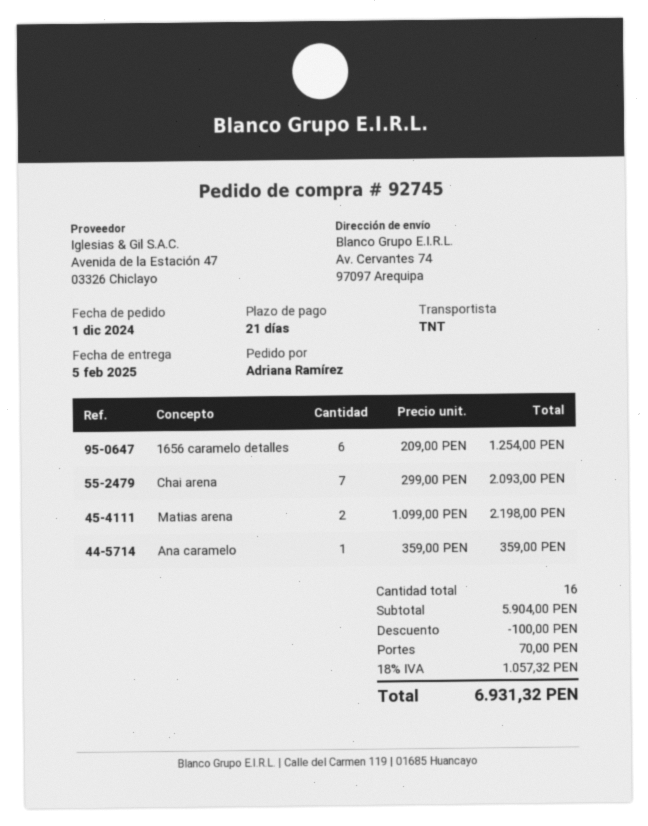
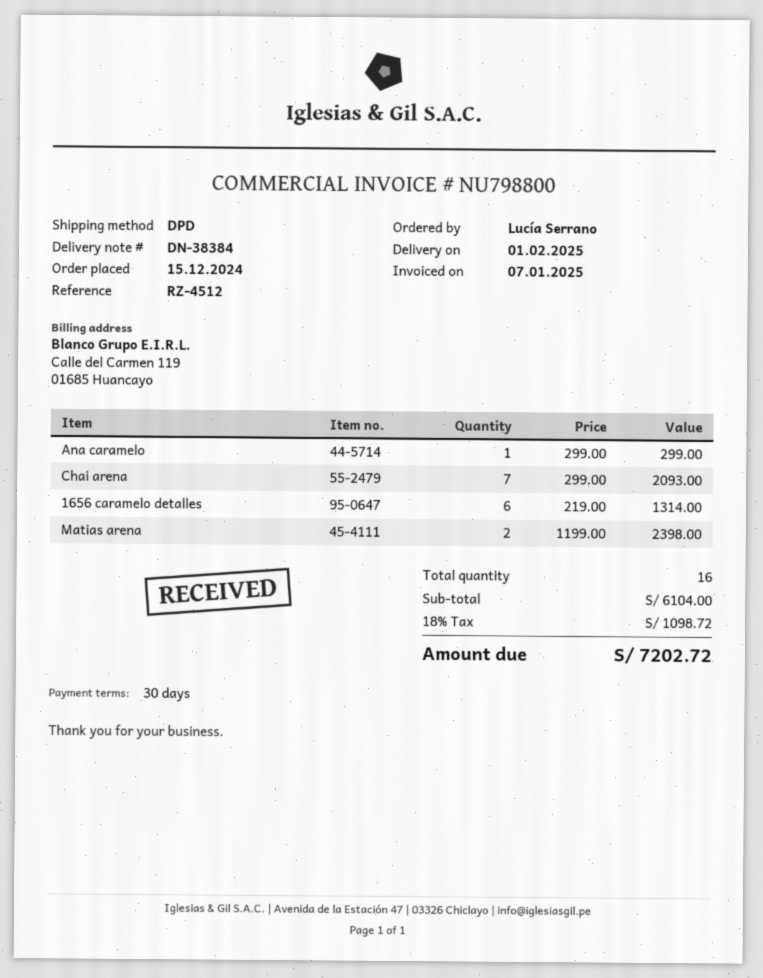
order date: 2024-12-01 -> 2024-12-15
delivery date: 2025-02-05 -> 2025-02-01
payment terms: 21 days -> 30 days
ordered by: Adriana Ramírez -> Lucía Serrano
shipping method: TNT -> DPD
1656 caramelo detalles: 6 x 209.00 = 1254.00 -> 6 x 219.00 = 1314.00
Matias arena: 2 x 1099.00 = 2198.00 -> 2 x 1199.00 = 2398.00
Ana caramelo: 1 x 359.00 = 359.00 -> 1 x 299.00 = 299.00
subtotal: 5904.00 -> 6104.00
discount: 100.00 -> none
shipping: 70.00 -> none
tax: 18% = 1057.32 -> 18% = 1098.72
total: 6931.32 -> 7202.72

